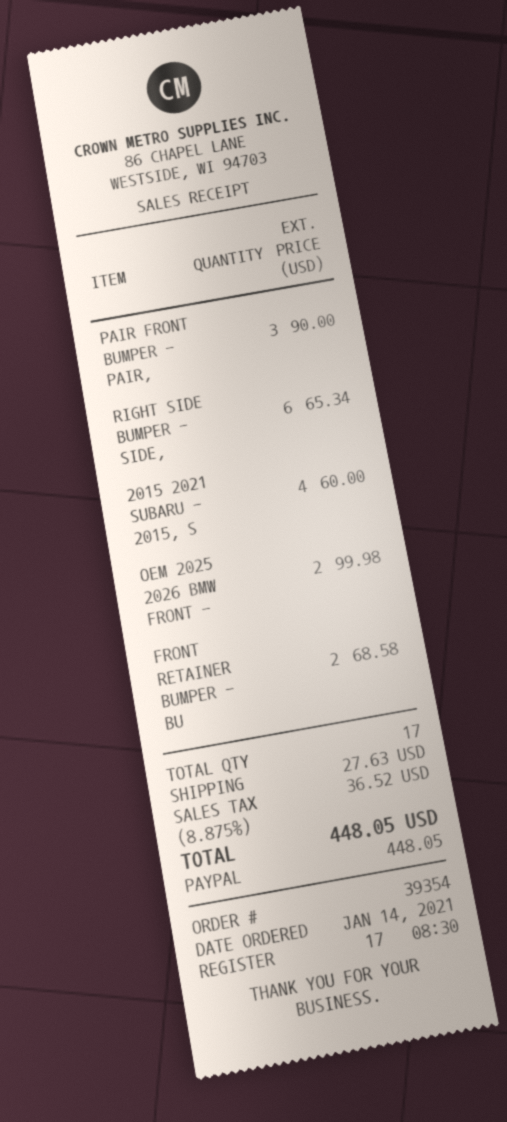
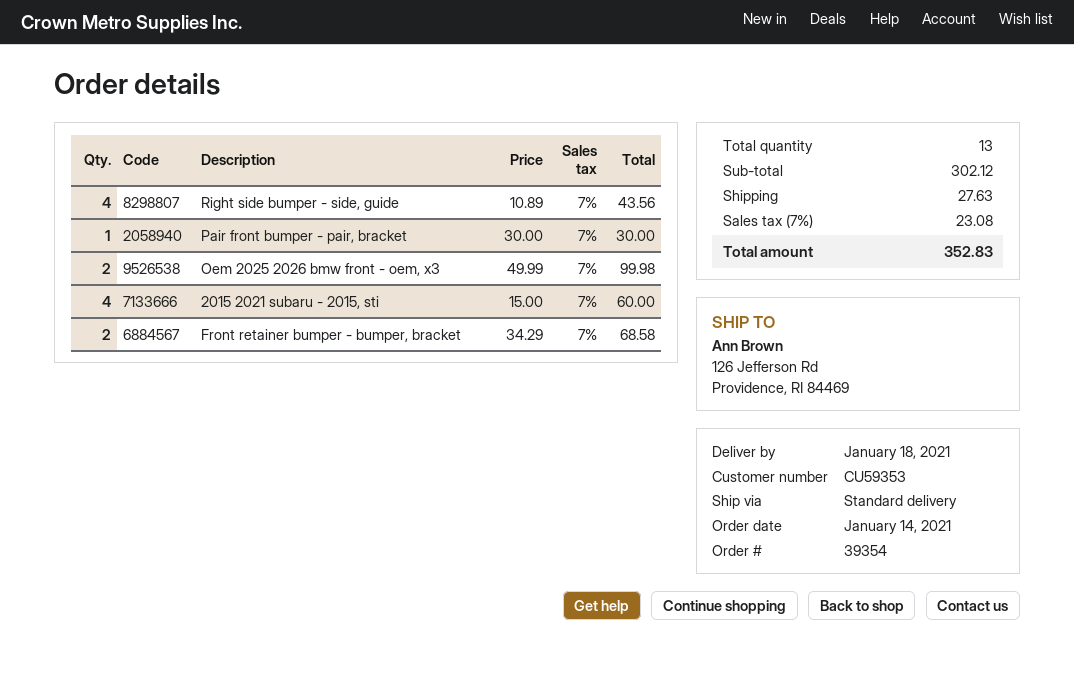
PAIR FRONT BUMPER - PAIR,: 3 for 90.00 -> 1 for 30.00
RIGHT SIDE BUMPER - SIDE,: 6 for 65.34 -> 4 for 43.56
total quantity: 17 -> 13
tax: 8.875% = 36.52 -> 7% = 23.08
total: 448.05 -> 352.83

